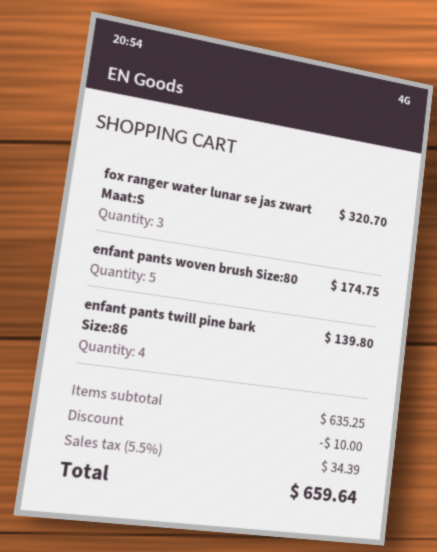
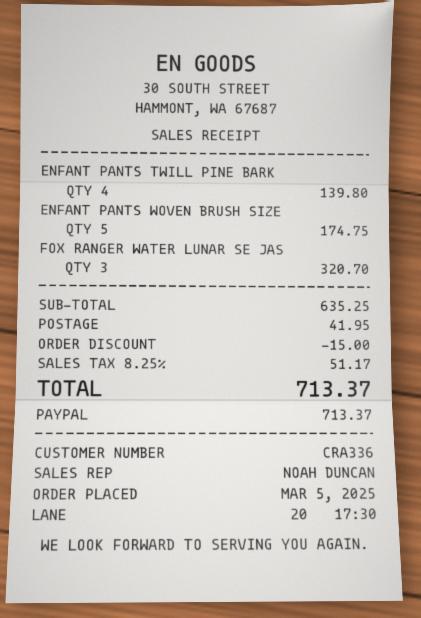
discount: 10.00 -> 15.00
shipping: none -> 41.95
tax: 5.5% = 34.39 -> 8.25% = 51.17
total: 659.64 -> 713.37

